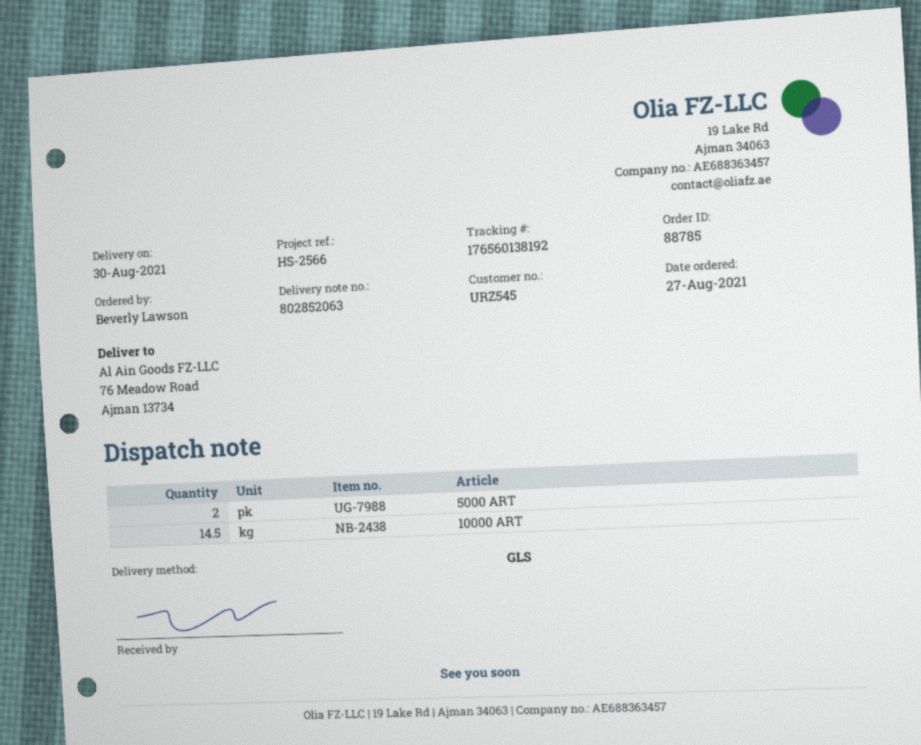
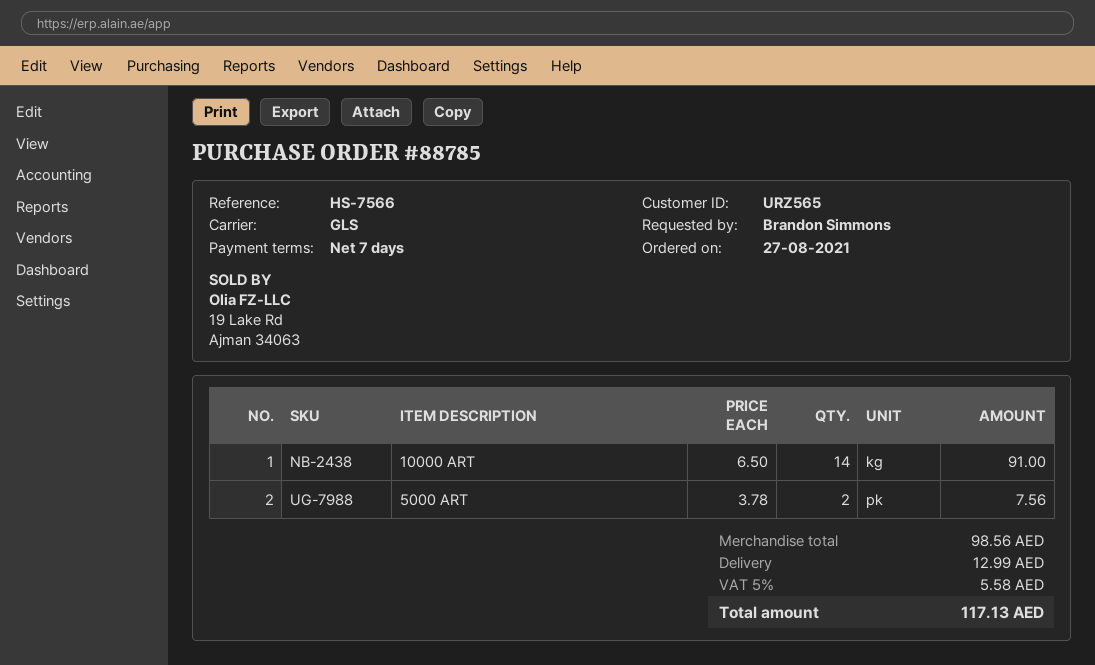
customer number: URZ545 -> URZ565
reference: HS-2566 -> HS-7566
ordered by: Beverly Lawson -> Brandon Simmons
10000 ART: 14.5 -> 14

